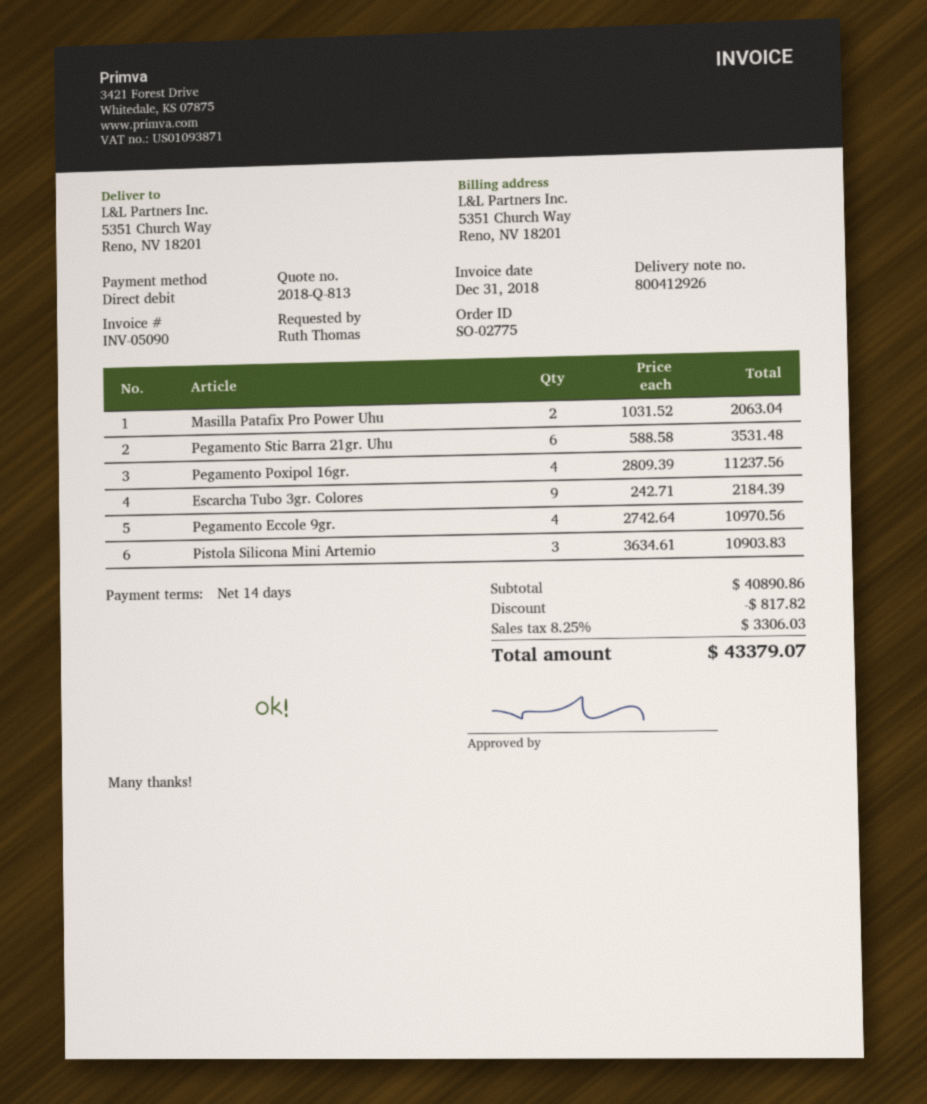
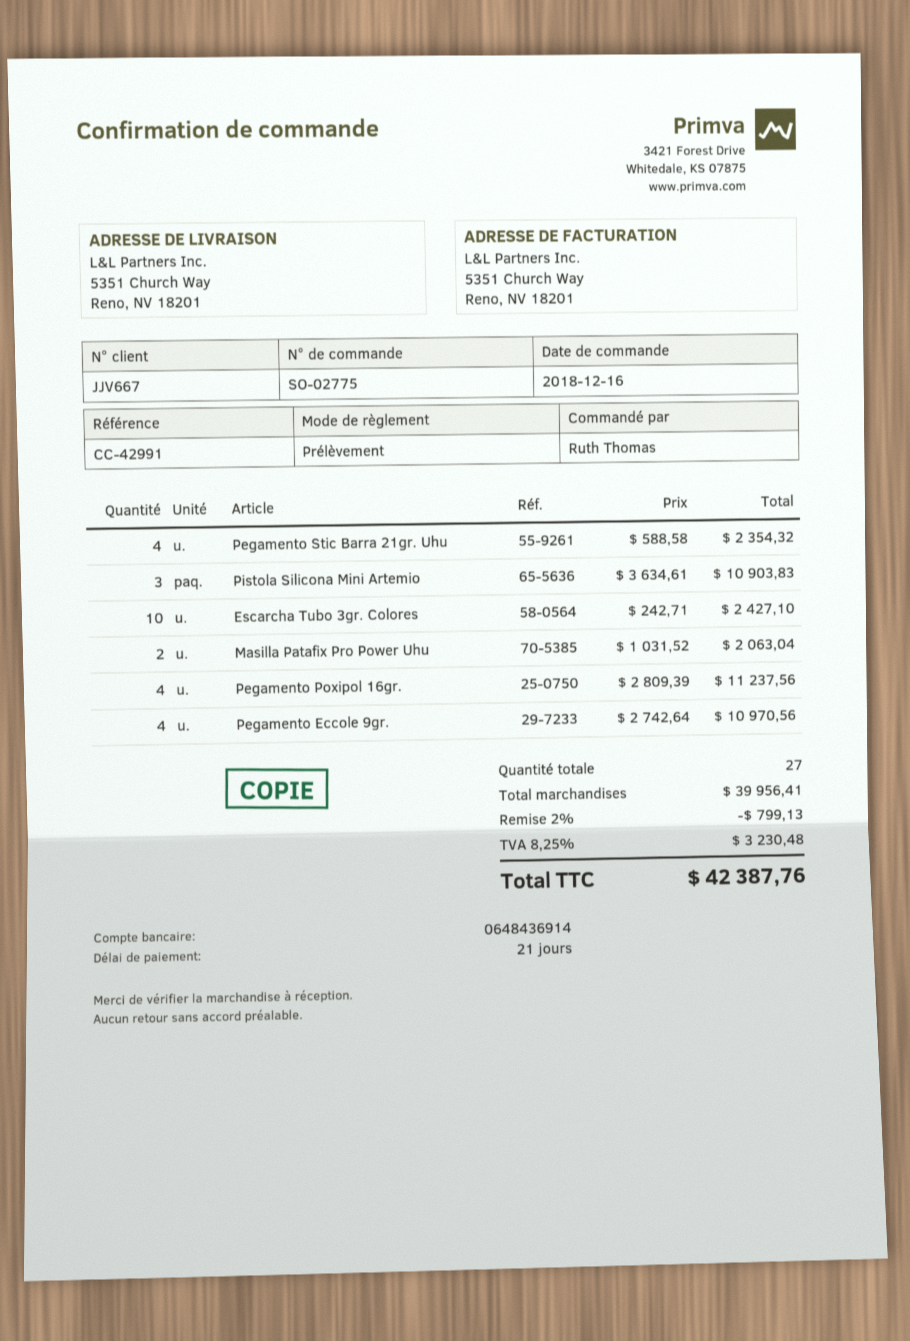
payment terms: 14 days -> 21 days
Pegamento Stic Barra 21gr. Uhu: 6 x 588.58 = 3531.48 -> 4 x 588.58 = 2354.32
Escarcha Tubo 3gr. Colores: 9 x 242.71 = 2184.39 -> 10 x 242.71 = 2427.10
subtotal: 40890.86 -> 39956.41
discount: 817.82 -> 799.13
tax: 8.25% = 3306.03 -> 8.25% = 3230.48
total: 43379.07 -> 42387.76

